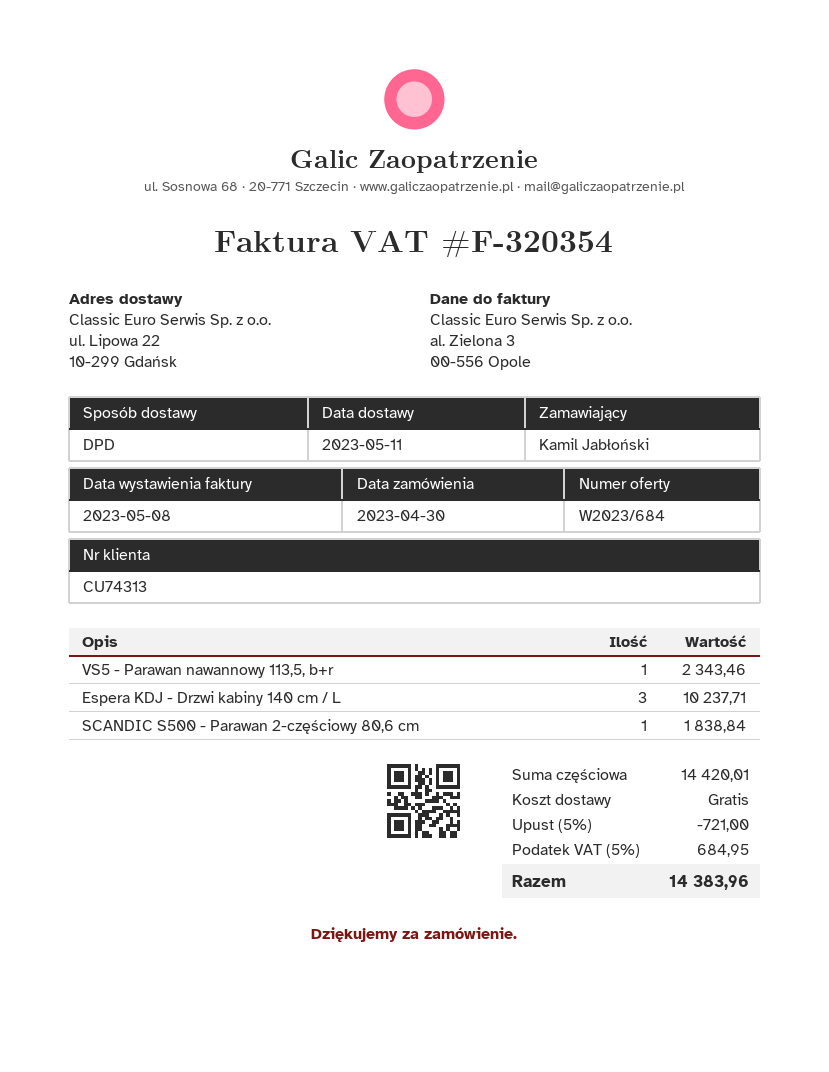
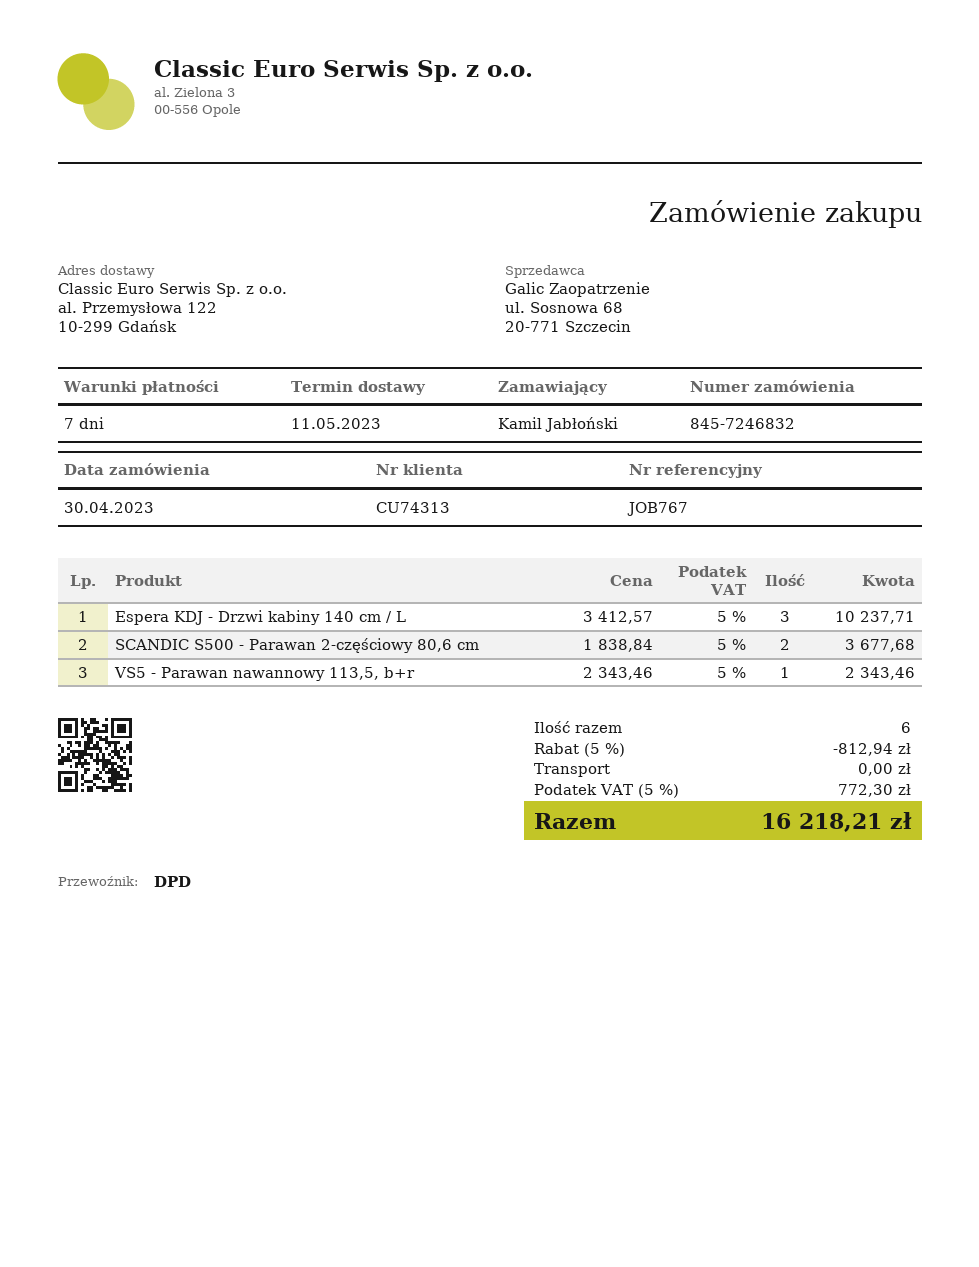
ship to: ul. Lipowa 22, 10-299 Gdańsk -> al. Przemysłowa 122, 10-299 Gdańsk
SCANDIC S500 - Parawan 2-częściowy 80,6 cm: 1 for 1838.84 -> 2 for 3677.68
discount: 5% = 721.00 -> 5% = 812.94
tax: 5% = 684.95 -> 5% = 772.30
total: 14383.96 -> 16218.21

